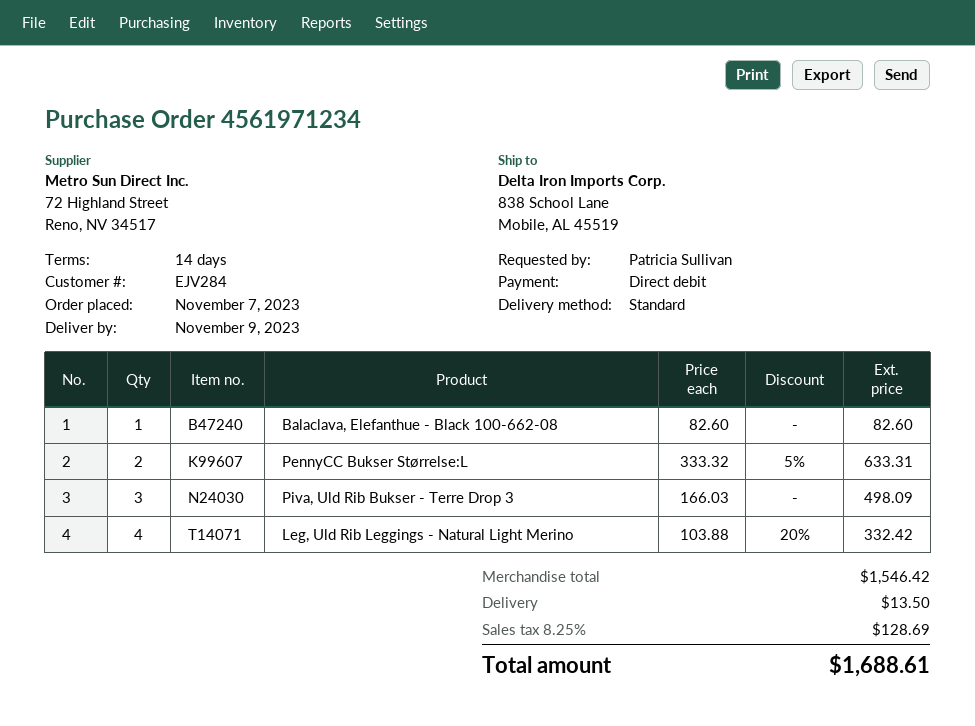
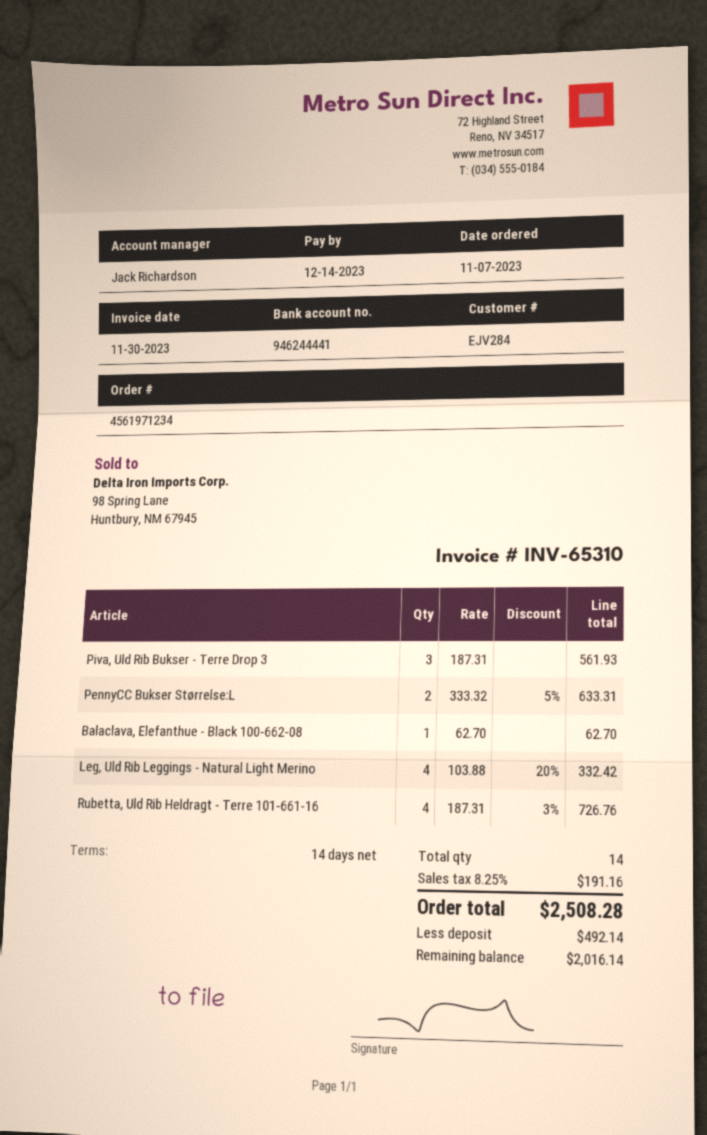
Balaclava, Elefanthue - Black 100-662-08: 1 x 82.60 = 82.60 -> 1 x 62.70 = 62.70
Piva, Uld Rib Bukser - Terre Drop 3: 3 x 166.03 = 498.09 -> 3 x 187.31 = 561.93
Rubetta, Uld Rib Heldragt - Terre 101-661-16: none -> 4 x 187.31 - 3% = 726.76
shipping: 13.50 -> none
tax: 8.25% = 128.69 -> 8.25% = 191.16
total: 1688.61 -> 2508.28

